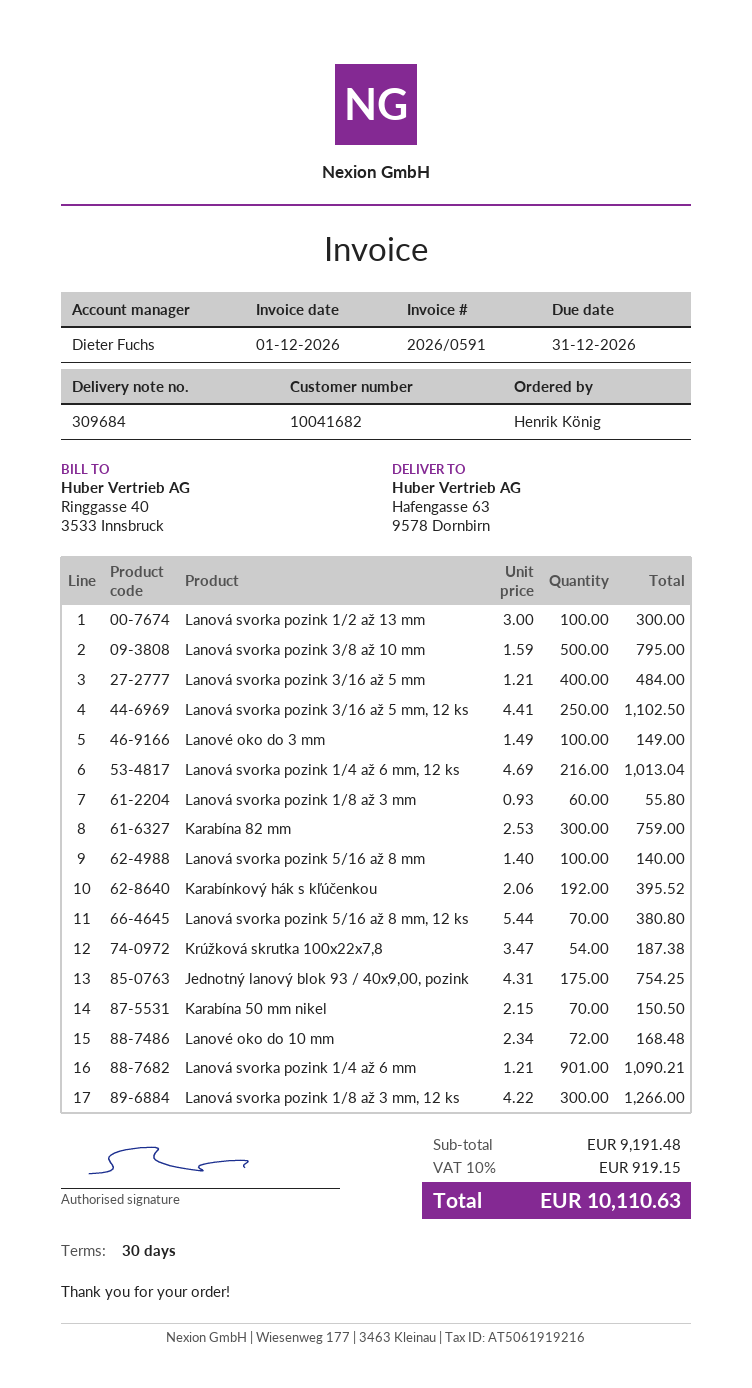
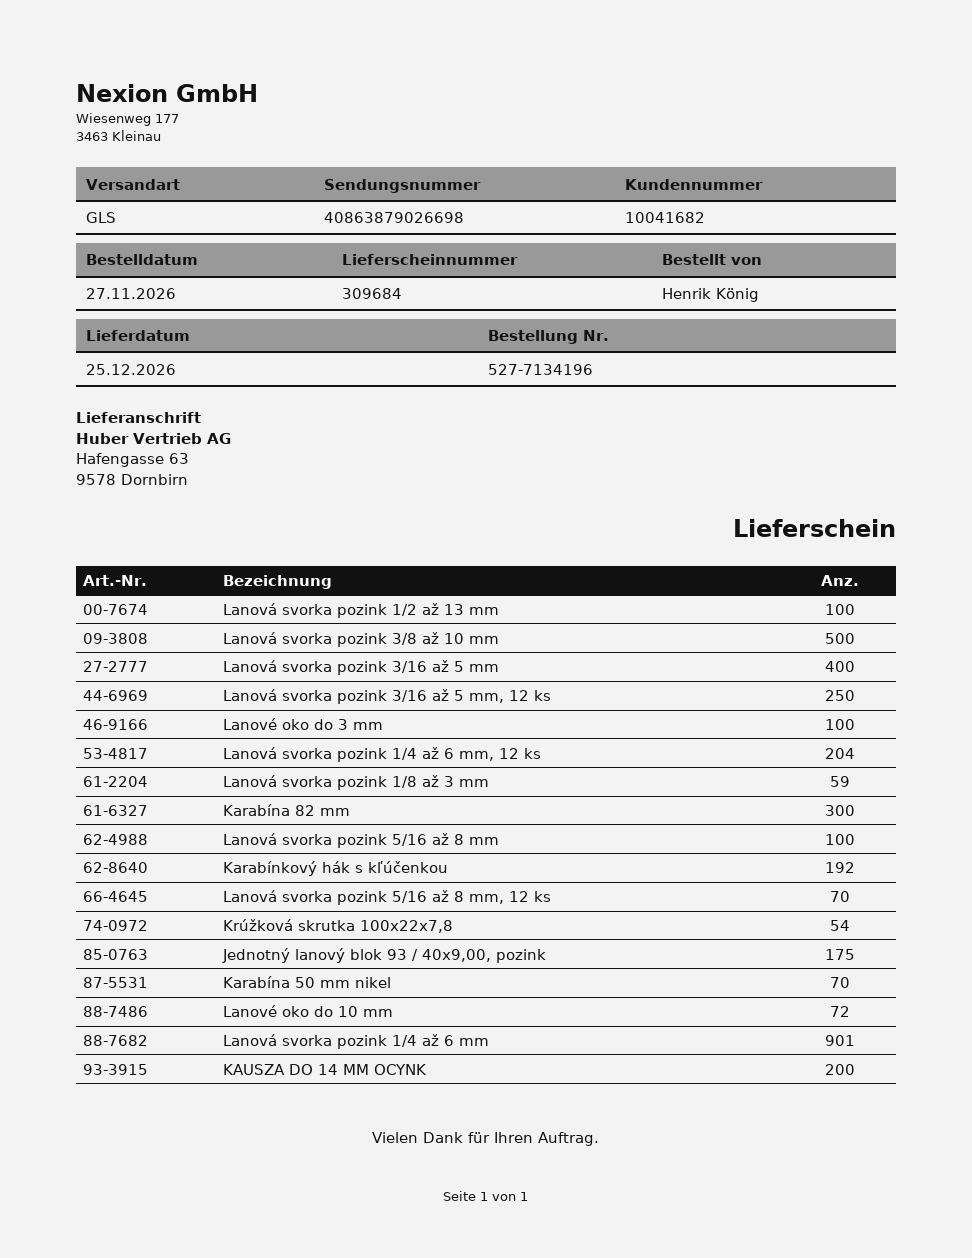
Lanová svorka pozink 1/4 až 6 mm, 12 ks: 216 -> 204
Lanová svorka pozink 1/8 až 3 mm: 60 -> 59
Lanová svorka pozink 1/8 až 3 mm, 12 ks: 300 -> none
KAUSZA DO 14 MM OCYNK: none -> 200

